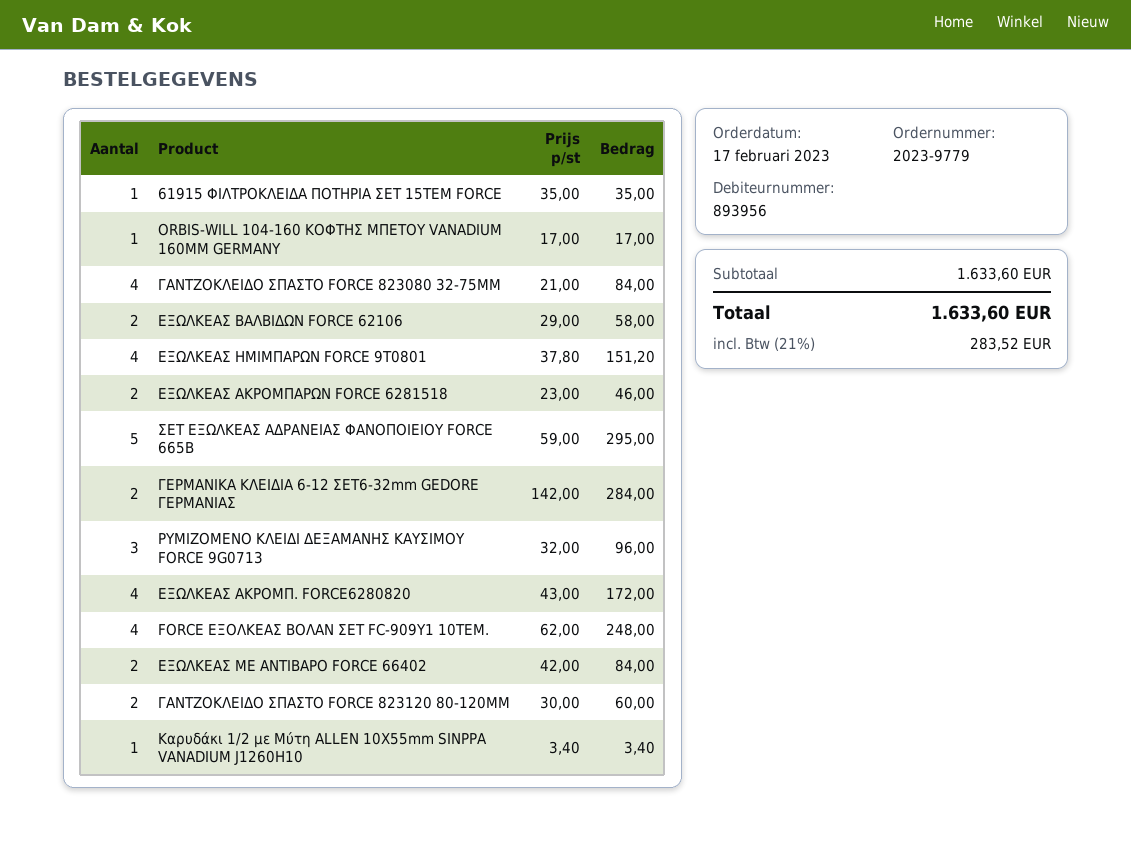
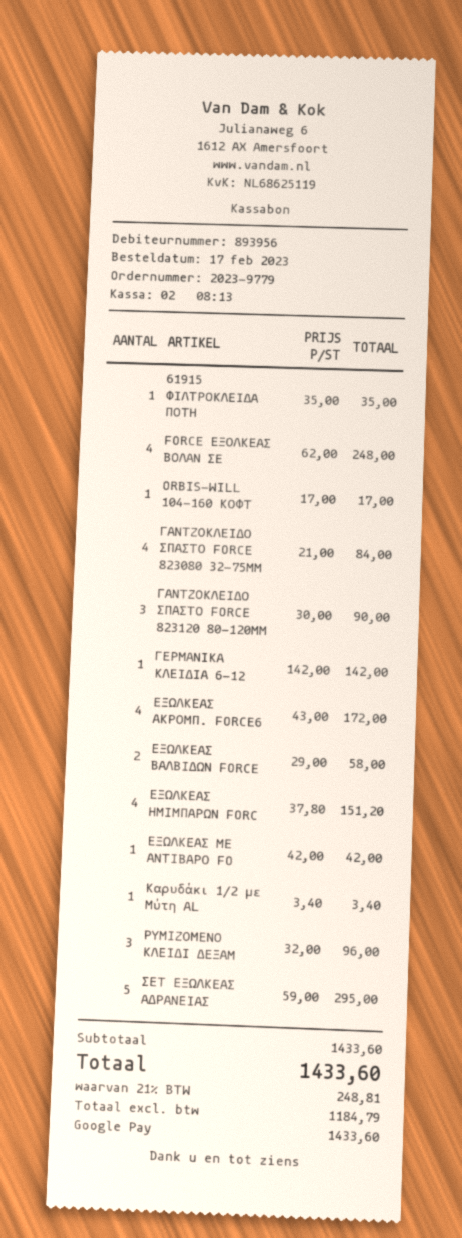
ΕΞΩΛΚΕΑΣ ΑΚΡΟΜΠΑΡΩΝ FORCE 6281518: 2 x 23.00 = 46.00 -> none
ΓΕΡΜΑΝΙΚΑ ΚΛΕΙΔΙΑ 6-12 ΣΕΤ6-32mm GEDORE ΓΕΡΜΑΝΙΑΣ: 2 x 142.00 = 284.00 -> 1 x 142.00 = 142.00
ΕΞΩΛΚΕΑΣ ΜΕ ΑΝΤΙΒΑΡΟ FORCE 66402: 2 x 42.00 = 84.00 -> 1 x 42.00 = 42.00
ΓΑΝΤΖΟΚΛΕΙΔΟ ΣΠΑΣΤΟ FORCE 823120 80-120ΜΜ: 2 x 30.00 = 60.00 -> 3 x 30.00 = 90.00
subtotal: 1633.60 -> 1433.60
tax: 21% = 283.52 -> 21% = 248.81
total: 1633.60 -> 1433.60

